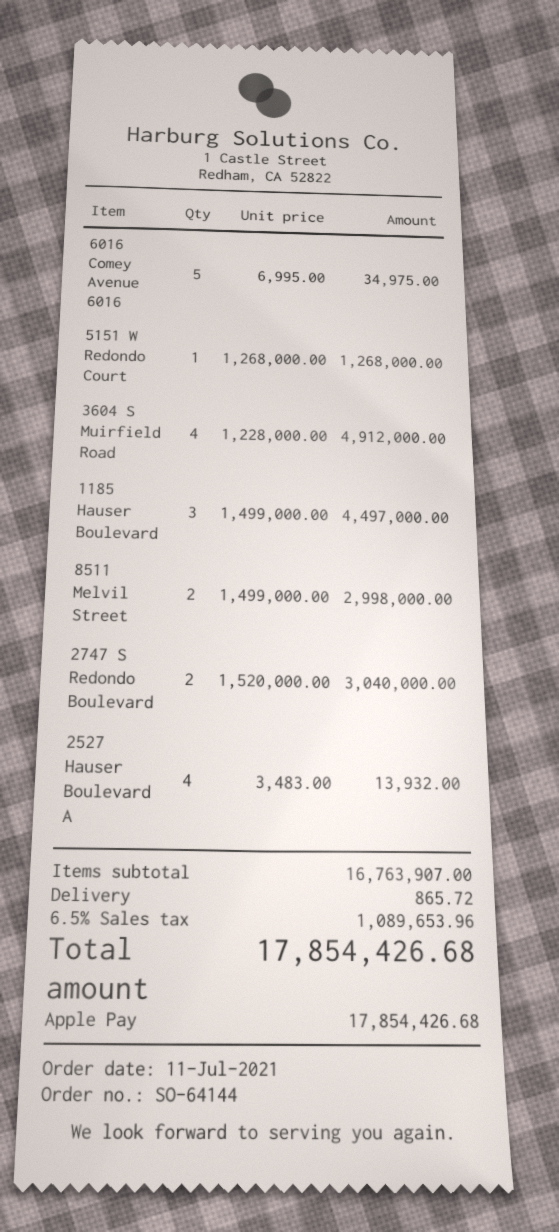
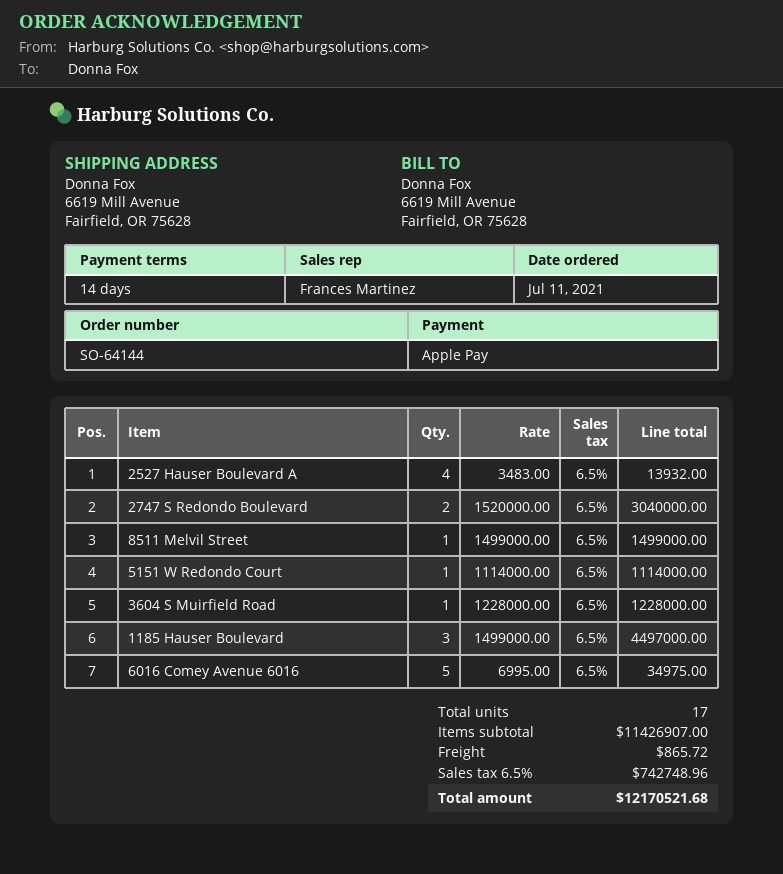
5151 W Redondo Court: 1 x 1268000.00 = 1268000.00 -> 1 x 1114000.00 = 1114000.00
3604 S Muirfield Road: 4 x 1228000.00 = 4912000.00 -> 1 x 1228000.00 = 1228000.00
8511 Melvil Street: 2 x 1499000.00 = 2998000.00 -> 1 x 1499000.00 = 1499000.00
subtotal: 16763907.00 -> 11426907.00
tax: 6.5% = 1089653.96 -> 6.5% = 742748.96
total: 17854426.68 -> 12170521.68

